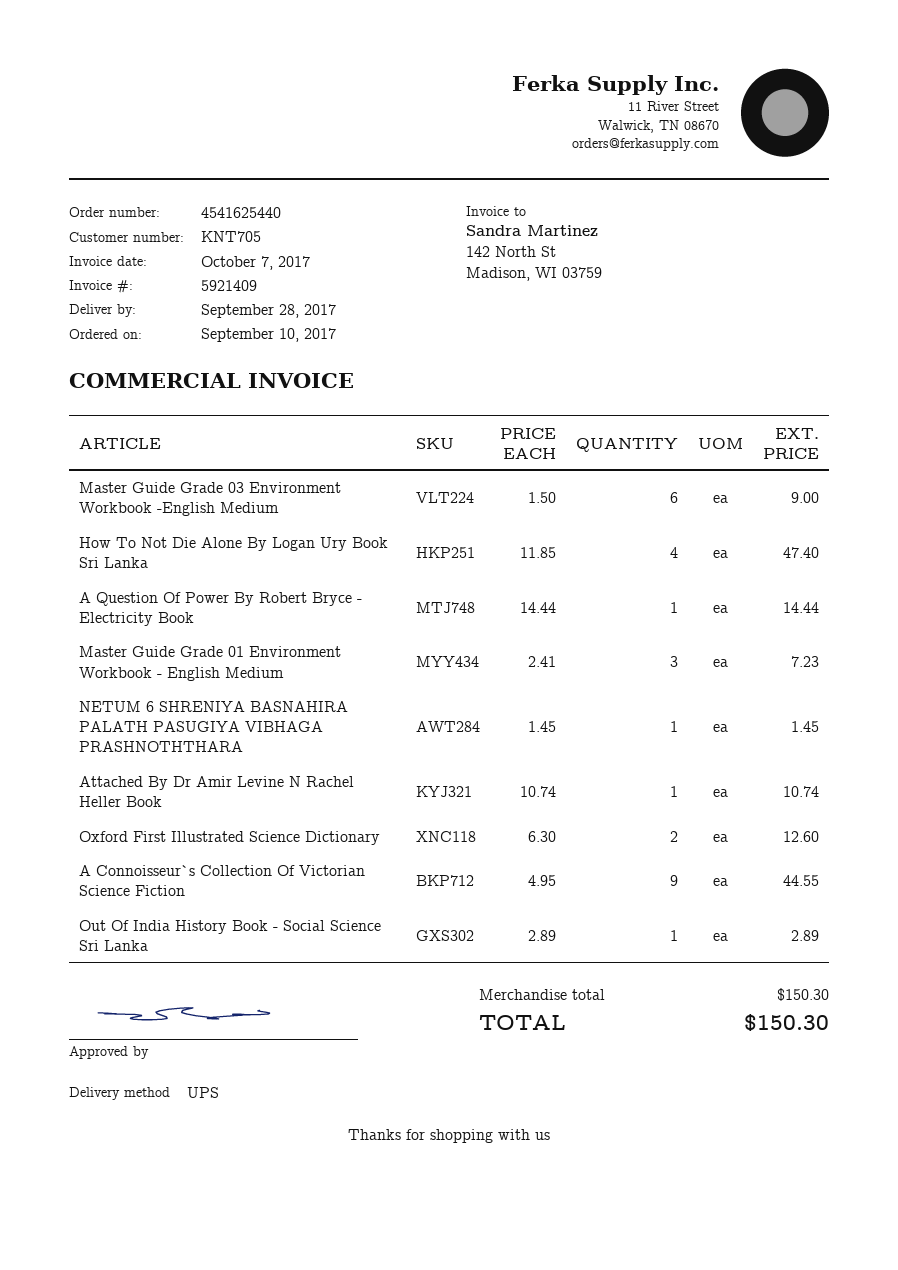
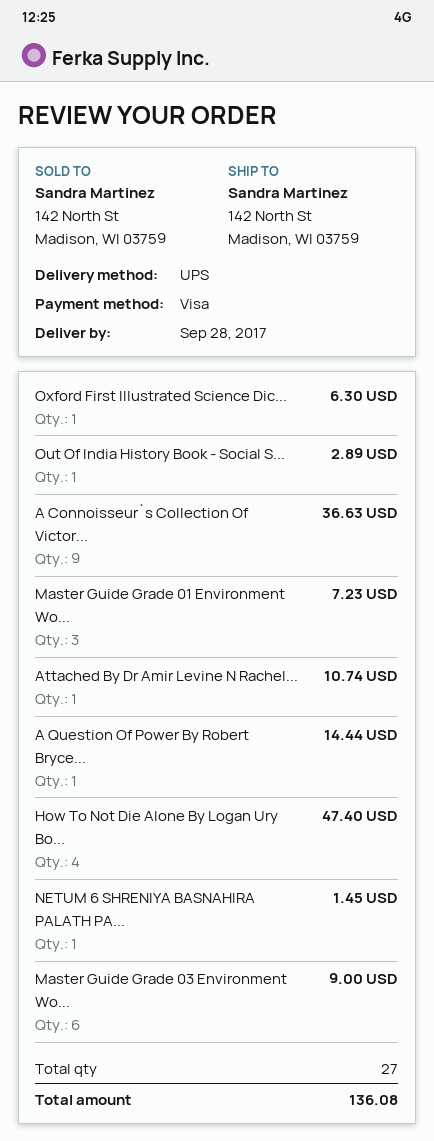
Oxford First Illustrated Science Dictionary: 2 for 12.60 -> 1 for 6.30
A Connoisseur`s Collection Of Victorian Science Fiction: 9 for 44.55 -> 9 for 36.63
total: 150.30 -> 136.08

